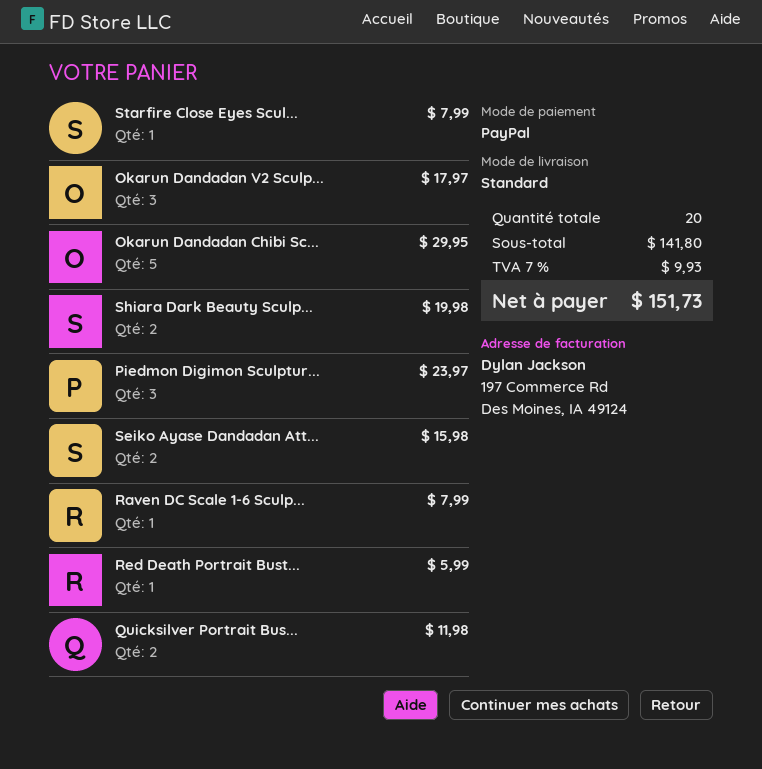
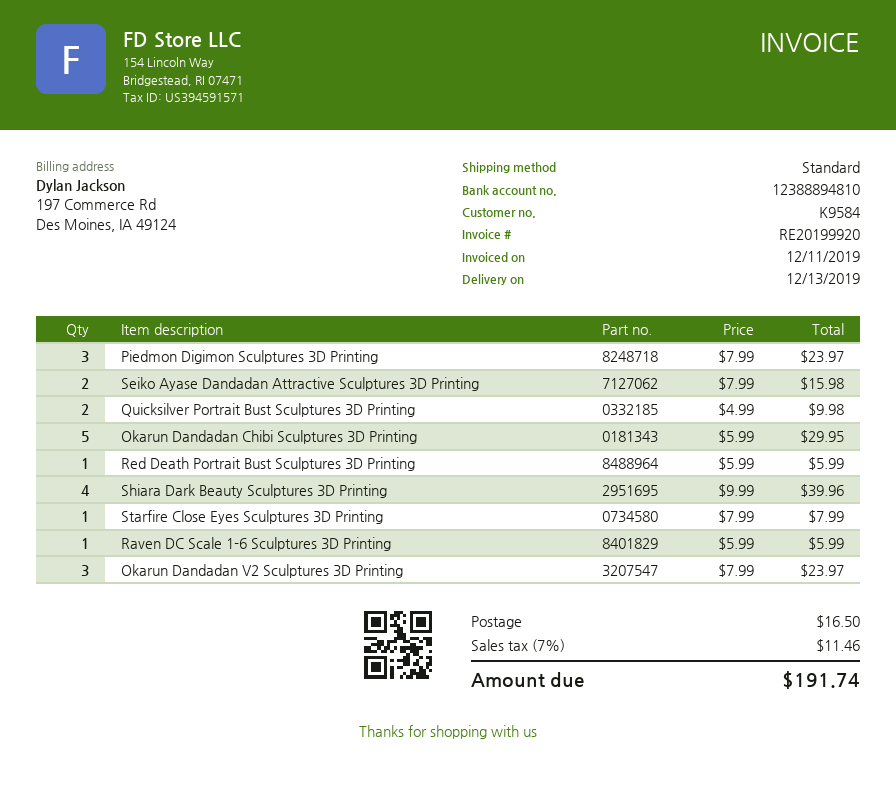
Okarun Dandadan V2 Sculp...: 3 for 17.97 -> 3 for 23.97
Shiara Dark Beauty Sculp...: 2 for 19.98 -> 4 for 39.96
Raven DC Scale 1-6 Sculp...: 1 for 7.99 -> 1 for 5.99
Quicksilver Portrait Bus...: 2 for 11.98 -> 2 for 9.98
shipping: none -> 16.50
tax: 7% = 9.93 -> 7% = 11.46
total: 151.73 -> 191.74

